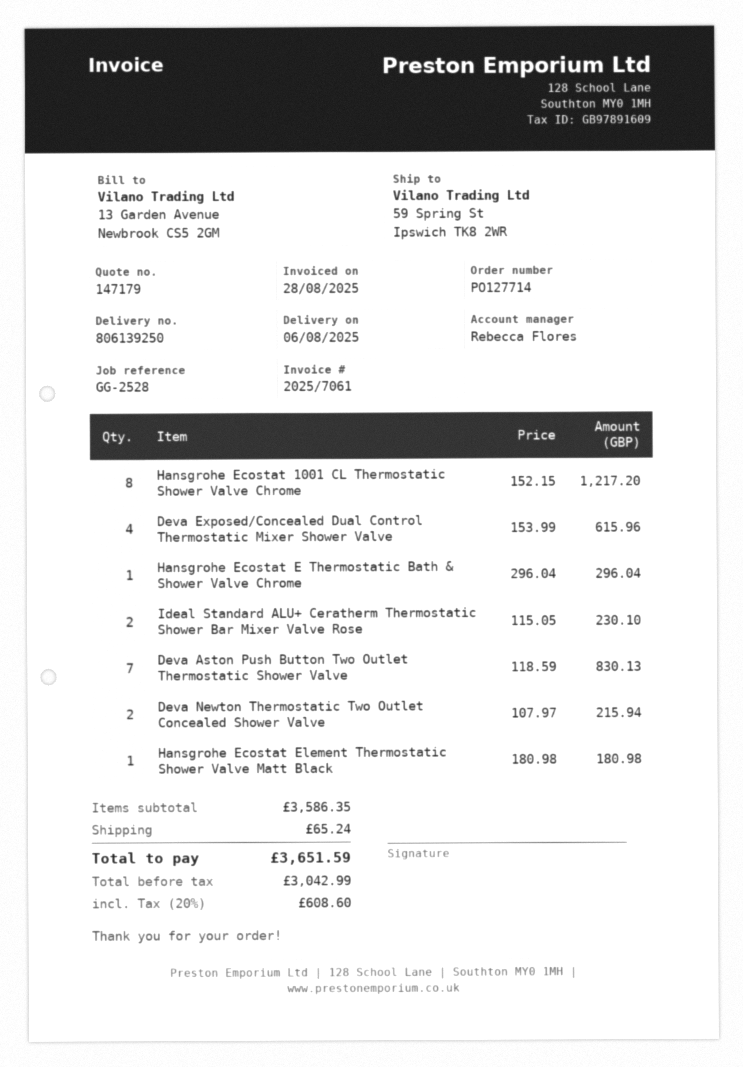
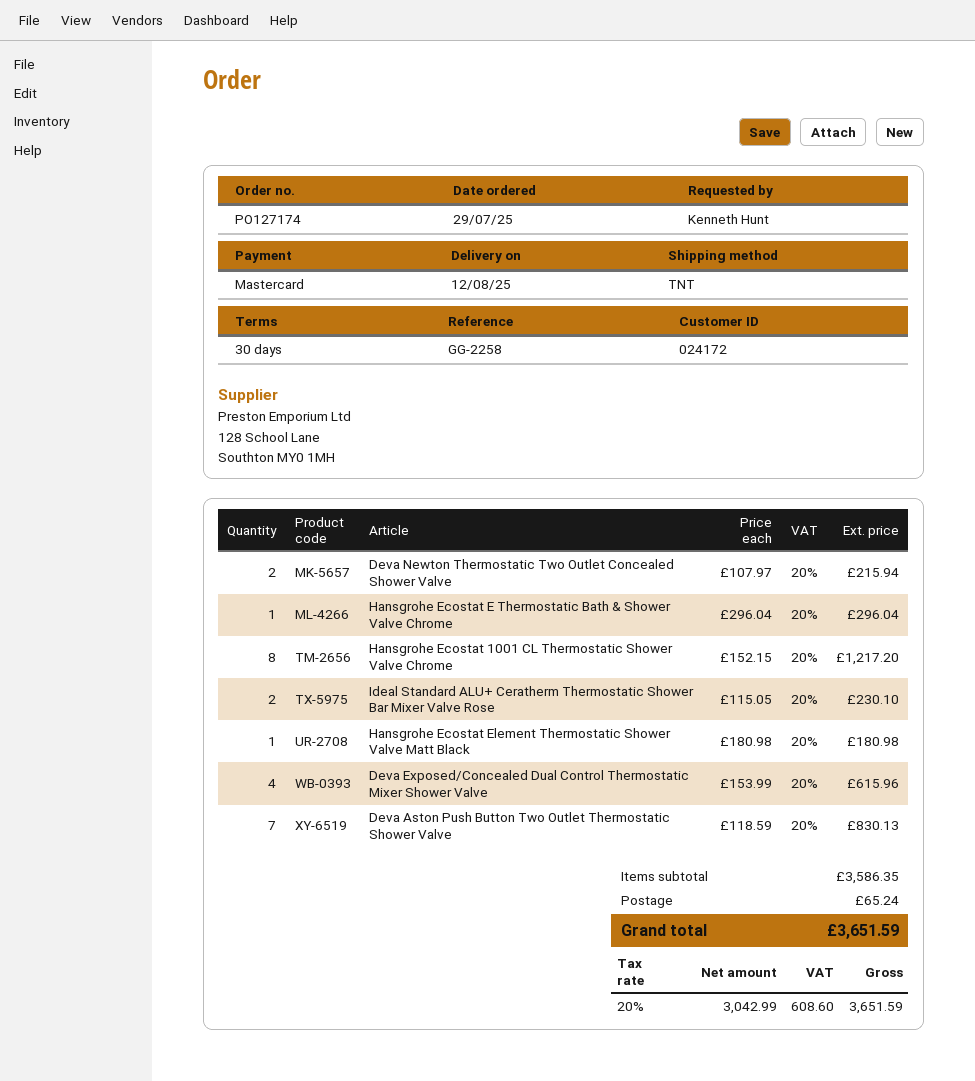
order number: PO127714 -> PO127174
delivery date: 2025-08-06 -> 2025-08-12
reference: GG-2528 -> GG-2258

